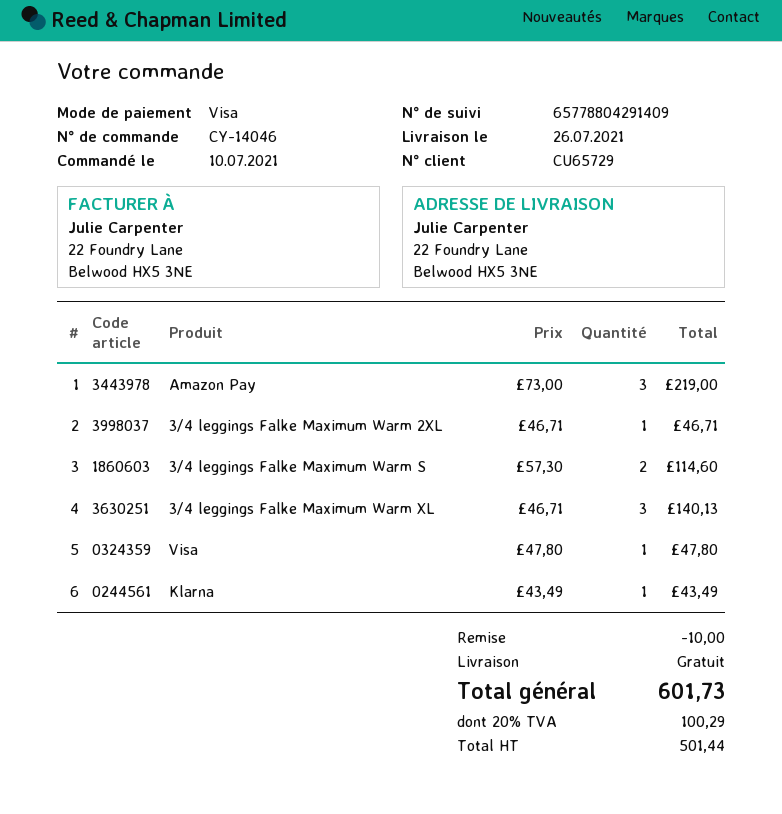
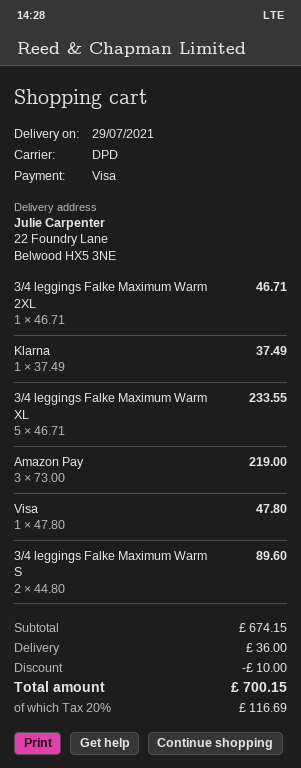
delivery date: 2021-07-26 -> 2021-07-29
3/4 leggings Falke Maximum Warm S: 2 x 57.30 = 114.60 -> 2 x 44.80 = 89.60
3/4 leggings Falke Maximum Warm XL: 3 x 46.71 = 140.13 -> 5 x 46.71 = 233.55
Klarna: 1 x 43.49 = 43.49 -> 1 x 37.49 = 37.49
shipping: 0.00 -> 36.00
tax: 20% = 100.29 -> 20% = 116.69
total: 601.73 -> 700.15

